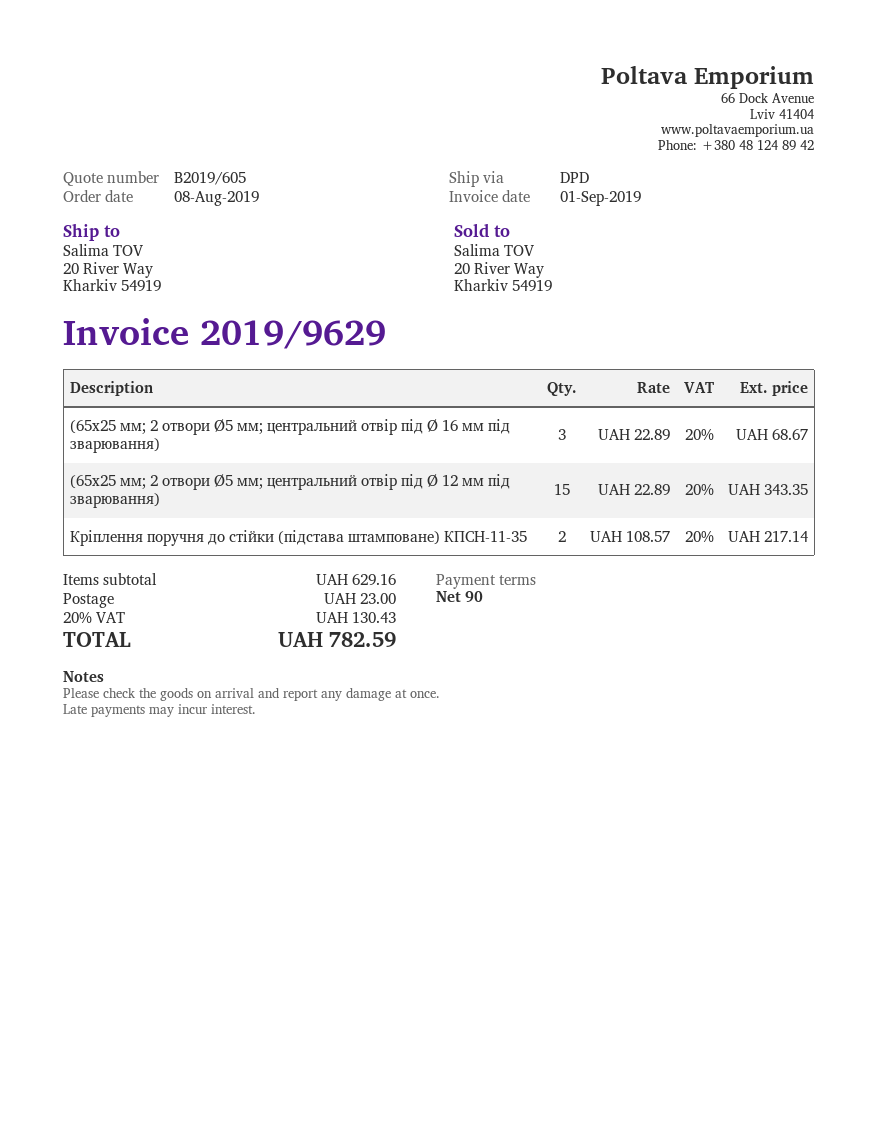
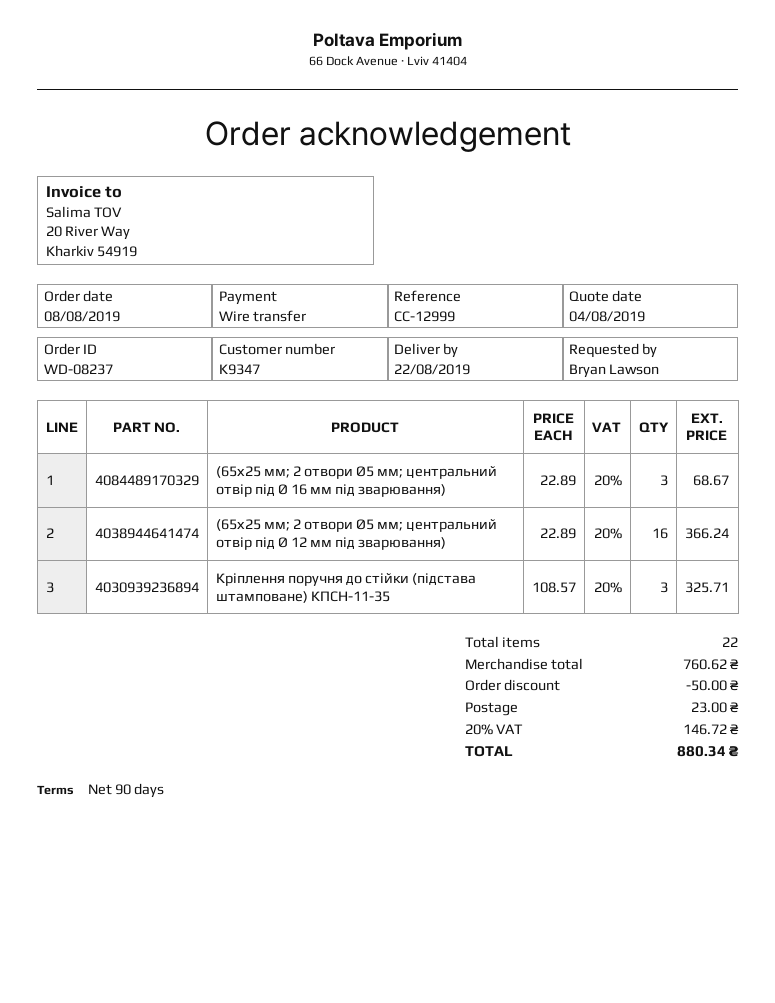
(65х25 мм; 2 отвори Ø5 мм; центральний отвір під Ø 12 мм під зварювання): 15 x 22.89 = 343.35 -> 16 x 22.89 = 366.24
Кріплення поручня до стійки (підстава штамповане) КПСН-11-35: 2 x 108.57 = 217.14 -> 3 x 108.57 = 325.71
subtotal: 629.16 -> 760.62
discount: none -> 50.00
tax: 20% = 130.43 -> 20% = 146.72
total: 782.59 -> 880.34

